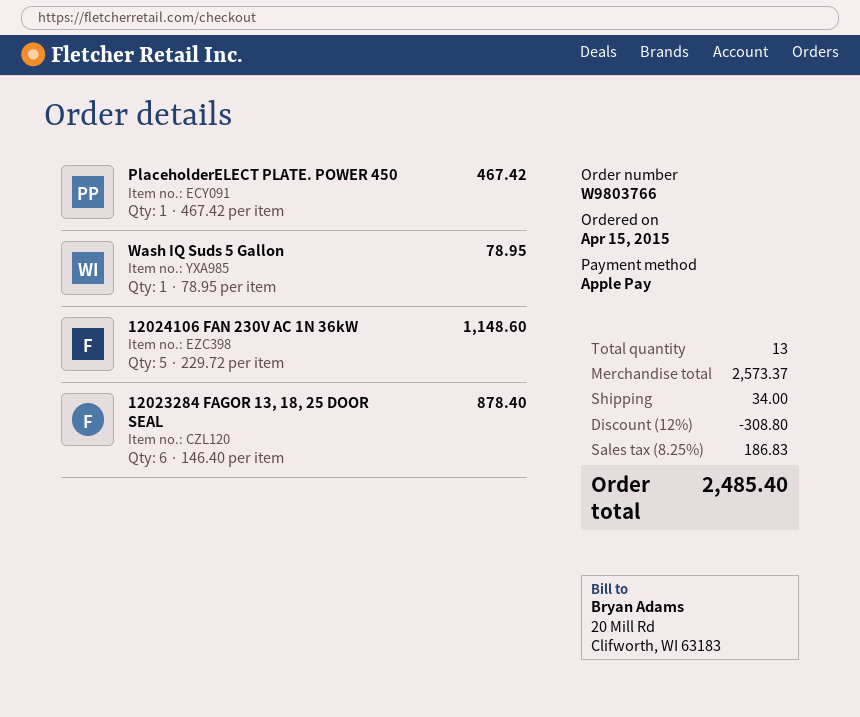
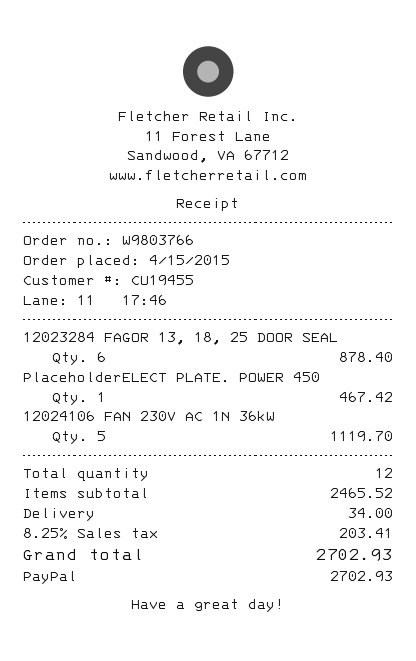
payment method: Apple Pay -> PayPal
Wash IQ Suds 5 Gallon: 1 for 78.95 -> none
12024106 FAN 230V AC 1N 36kW: 5 for 1148.60 -> 5 for 1119.70
total quantity: 13 -> 12
subtotal: 2573.37 -> 2465.52
discount: 12% = 308.80 -> none
tax: 8.25% = 186.83 -> 8.25% = 203.41
total: 2485.40 -> 2702.93

